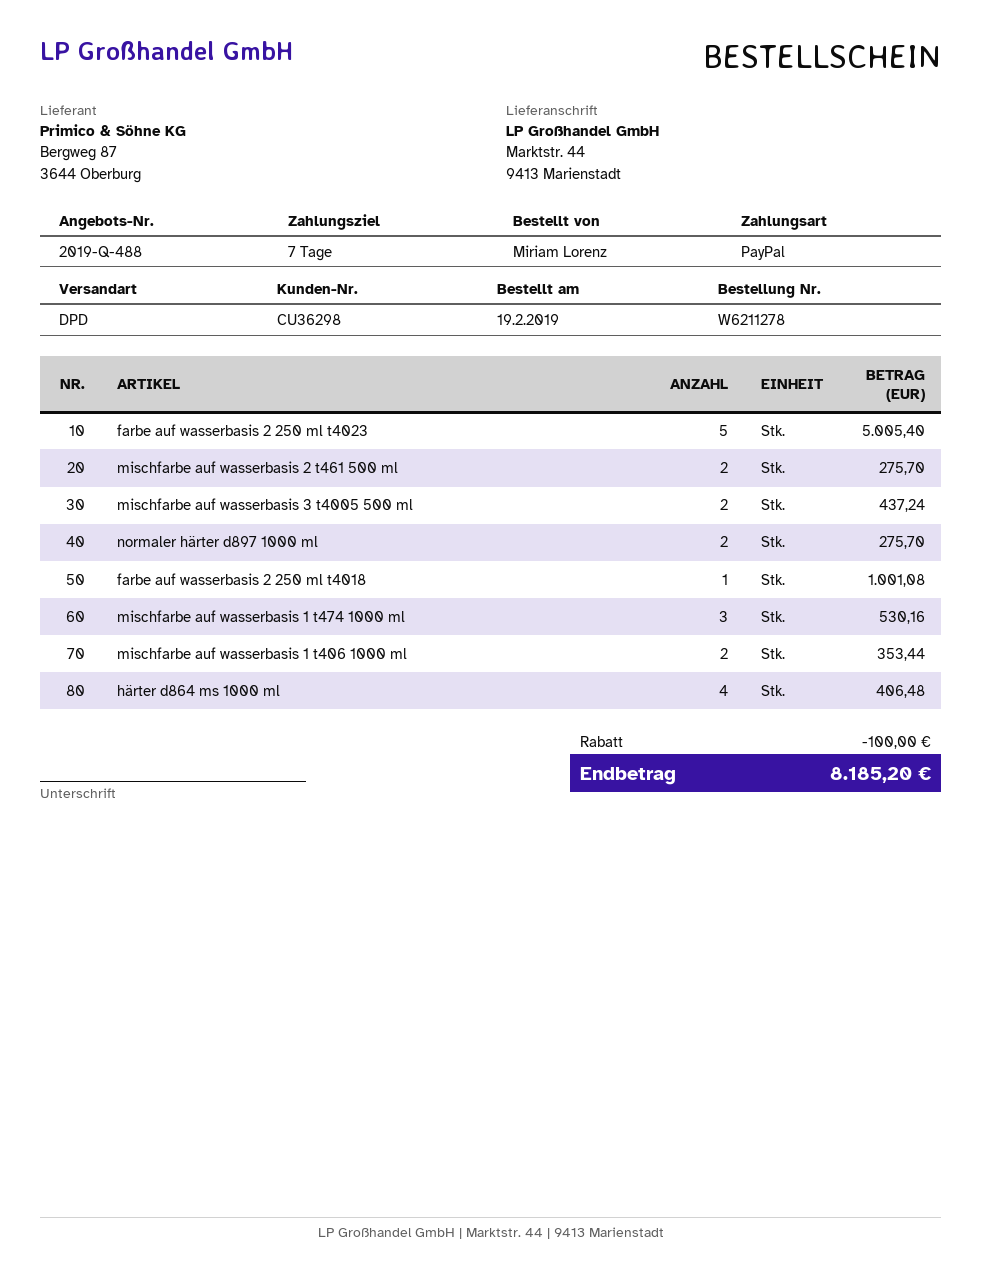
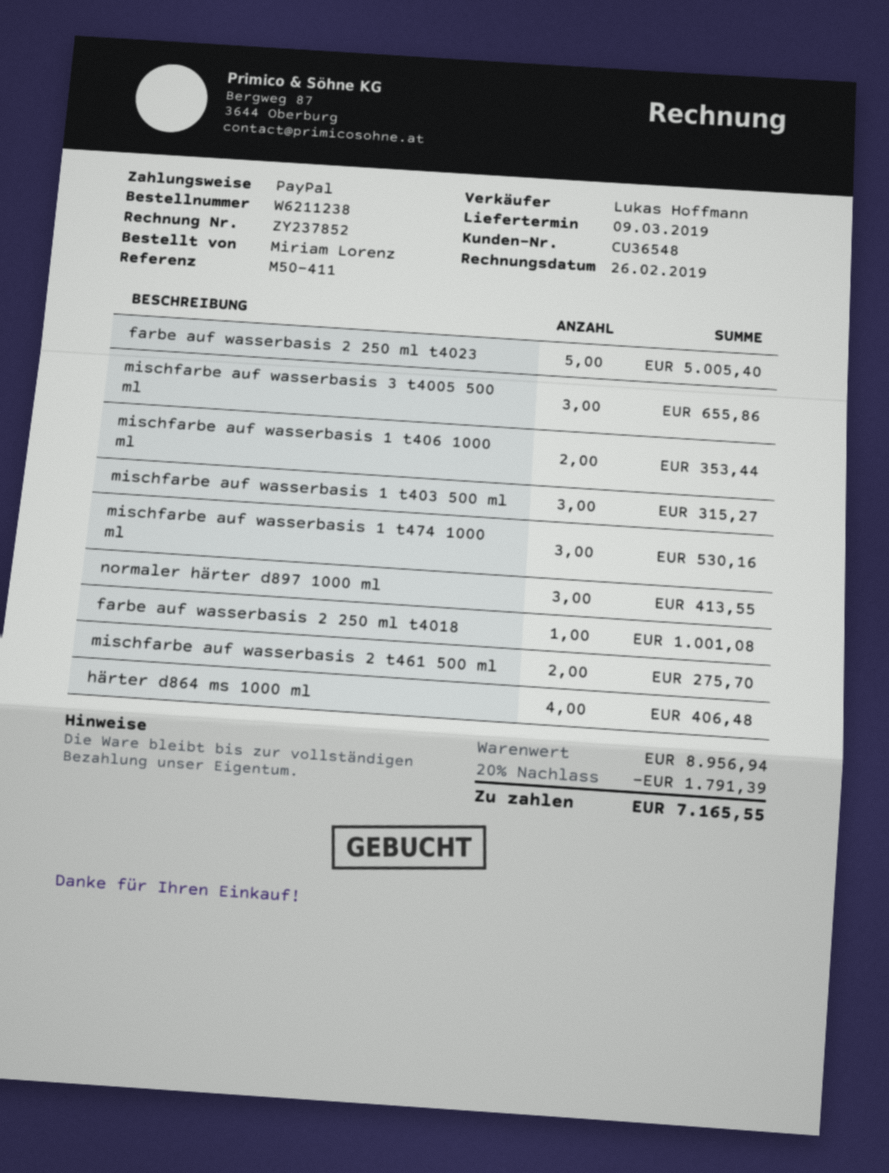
order number: W6211278 -> W6211238
customer number: CU36298 -> CU36548
mischfarbe auf wasserbasis 3 t4005 500 ml: 2 for 437.24 -> 3 for 655.86
normaler härter d897 1000 ml: 2 for 275.70 -> 3 for 413.55
mischfarbe auf wasserbasis 1 t403 500 ml: none -> 3 for 315.27
discount: 100.00 -> 1791.39
total: 8185.20 -> 7165.55

